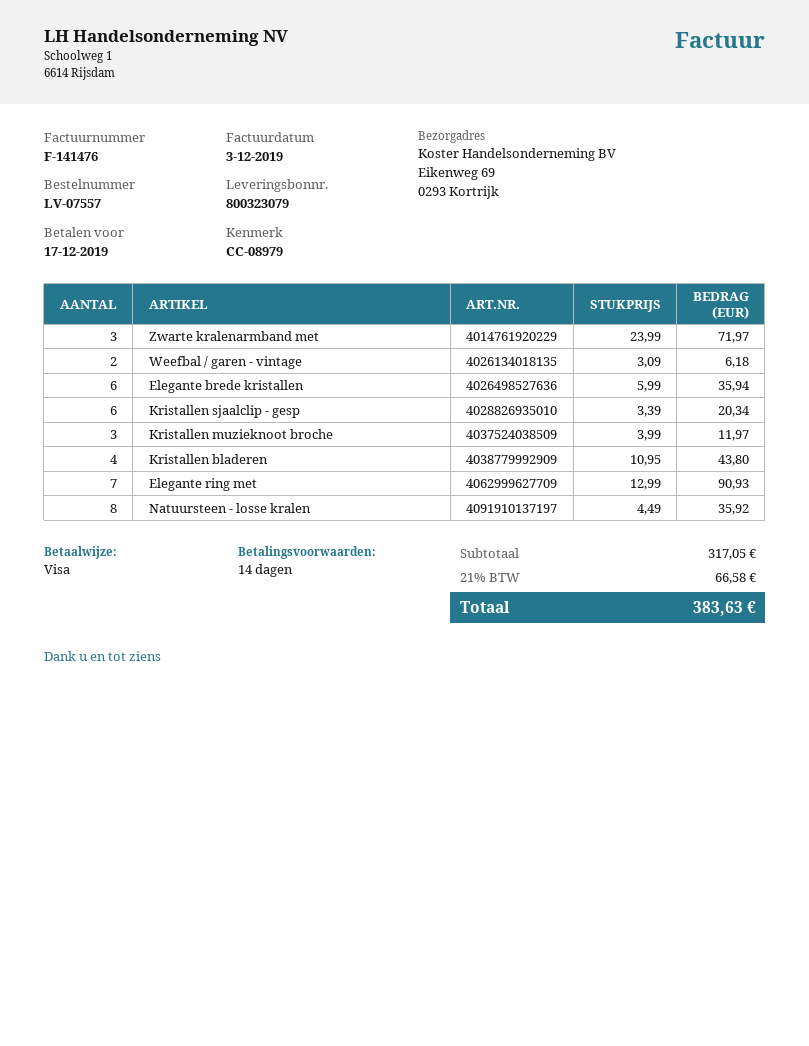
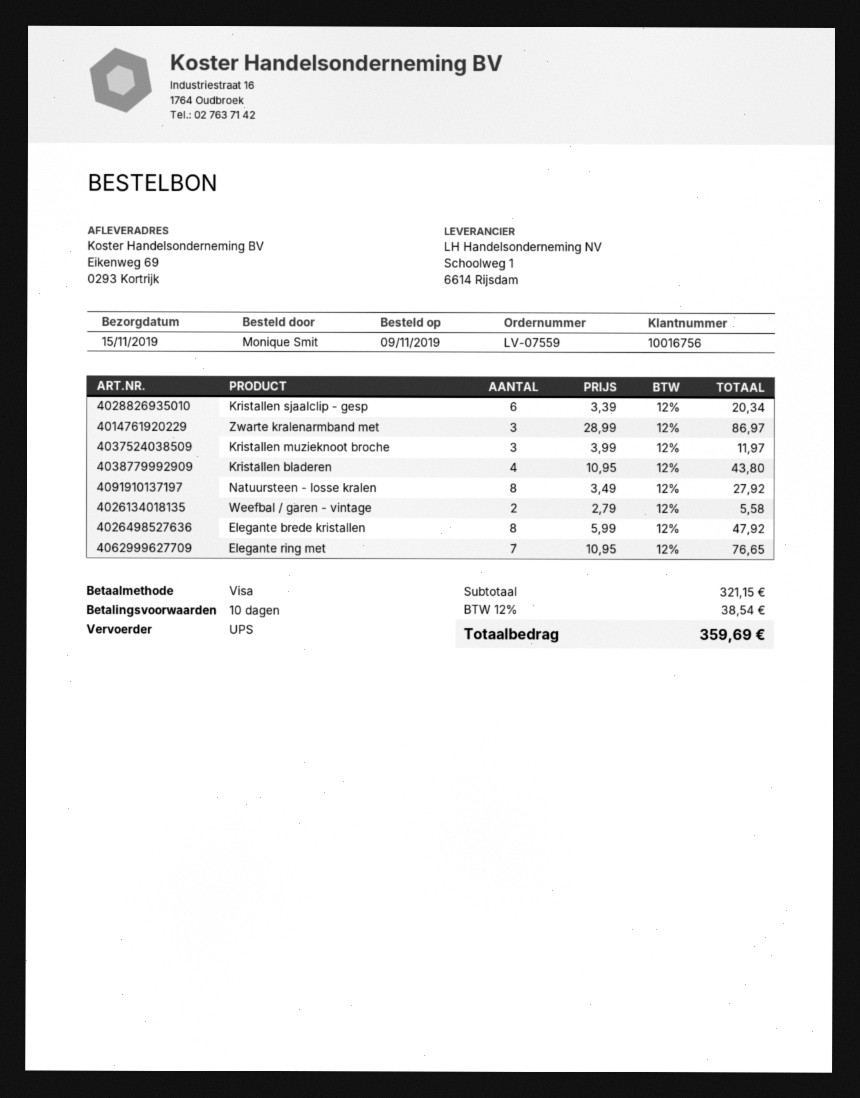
order number: LV-07557 -> LV-07559
payment terms: 14 days -> 10 days
Zwarte kralenarmband met: 3 x 23.99 = 71.97 -> 3 x 28.99 = 86.97
Weefbal / garen - vintage: 2 x 3.09 = 6.18 -> 2 x 2.79 = 5.58
Elegante brede kristallen: 6 x 5.99 = 35.94 -> 8 x 5.99 = 47.92
Elegante ring met: 7 x 12.99 = 90.93 -> 7 x 10.95 = 76.65
Natuursteen - losse kralen: 8 x 4.49 = 35.92 -> 8 x 3.49 = 27.92
subtotal: 317.05 -> 321.15
tax: 21% = 66.58 -> 12% = 38.54
total: 383.63 -> 359.69

